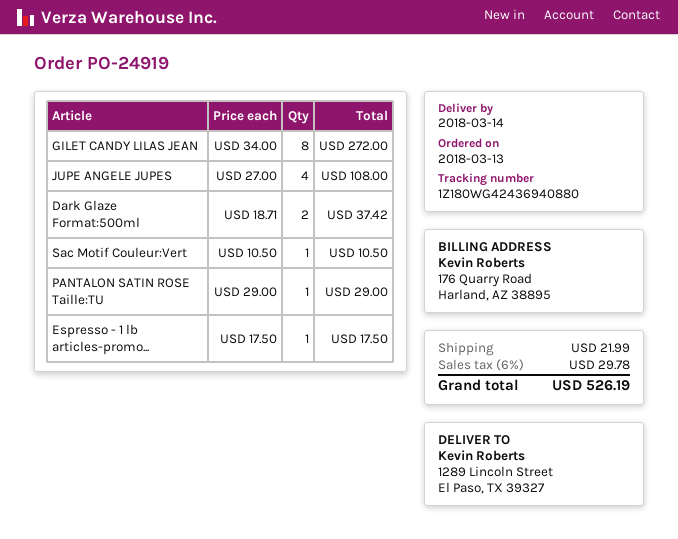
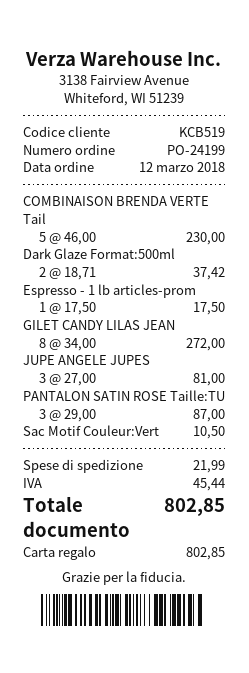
order number: PO-24919 -> PO-24199
order date: 2018-03-13 -> 2018-03-12
JUPE ANGELE JUPES: 4 x 27.00 = 108.00 -> 3 x 27.00 = 81.00
PANTALON SATIN ROSE Taille:TU: 1 x 29.00 = 29.00 -> 3 x 29.00 = 87.00
COMBINAISON BRENDA VERTE Tail: none -> 5 x 46.00 = 230.00
tax: 29.78 -> 45.44
total: 526.19 -> 802.85

